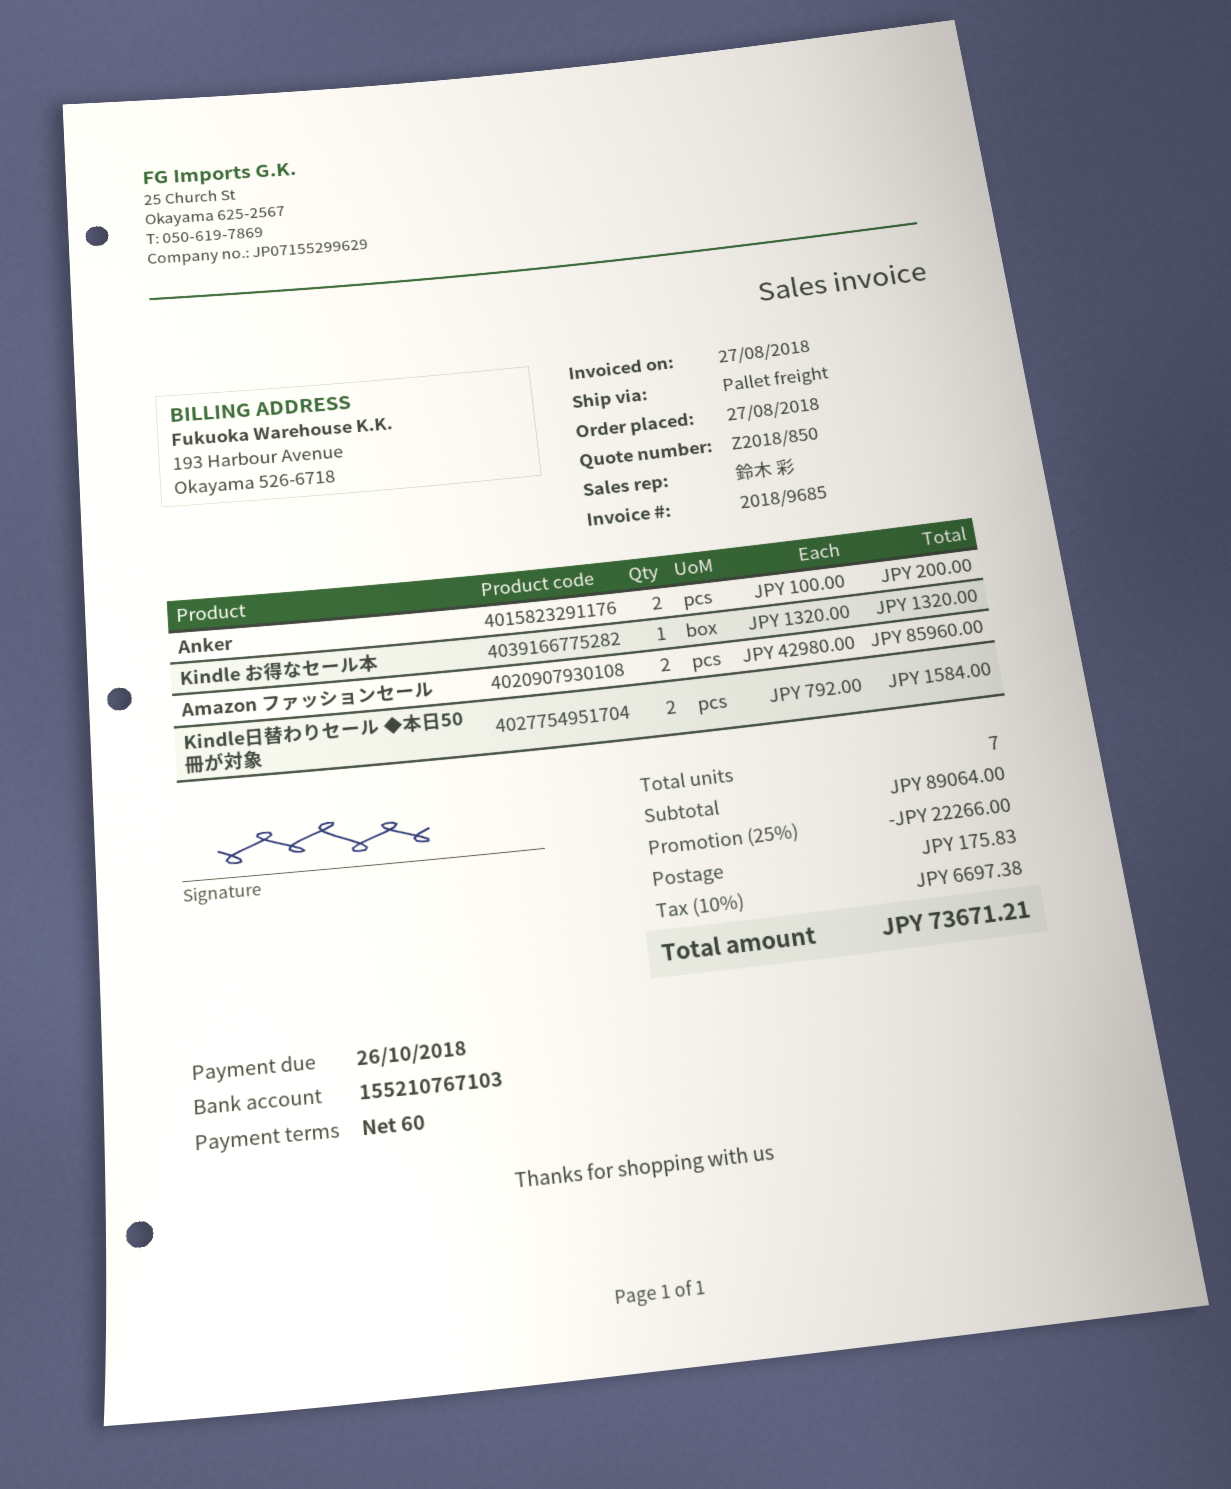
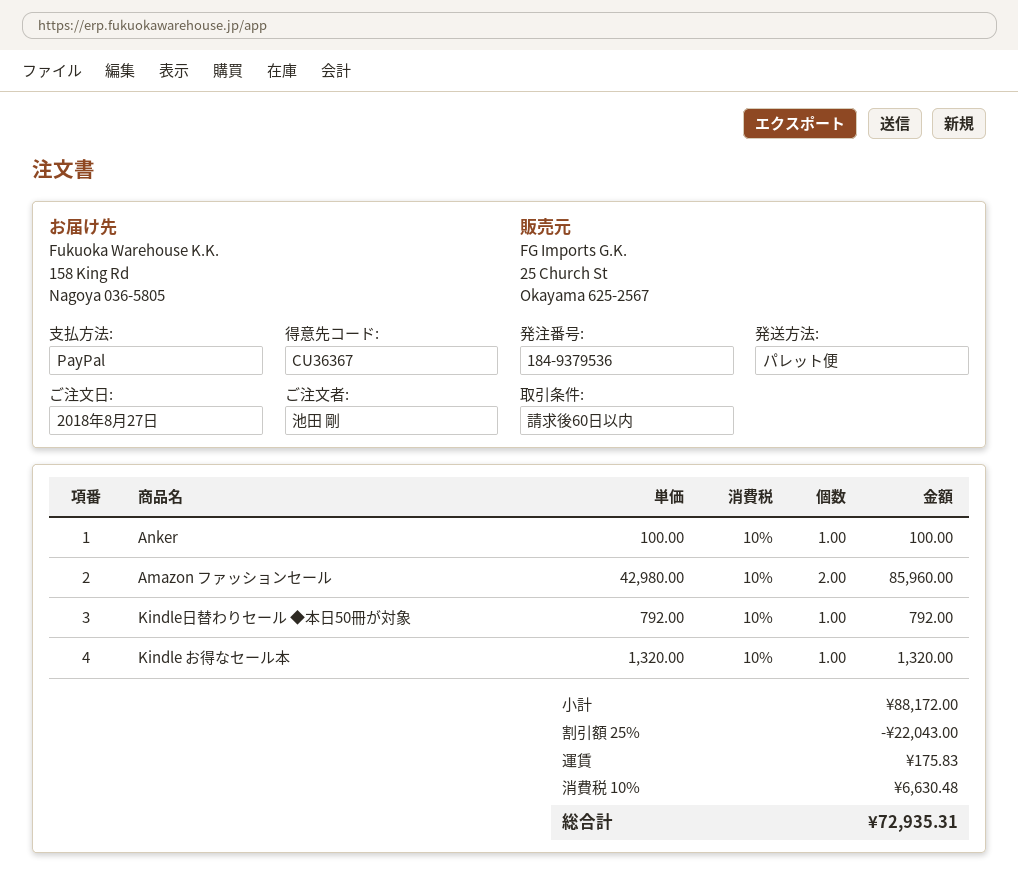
Anker: 2 x 100.00 = 200.00 -> 1 x 100.00 = 100.00
Kindle日替わりセール ◆本日50冊が対象: 2 x 792.00 = 1584.00 -> 1 x 792.00 = 792.00
subtotal: 89064.00 -> 88172.00
discount: 25% = 22266.00 -> 25% = 22043.00
tax: 10% = 6697.38 -> 10% = 6630.48
total: 73671.21 -> 72935.31

